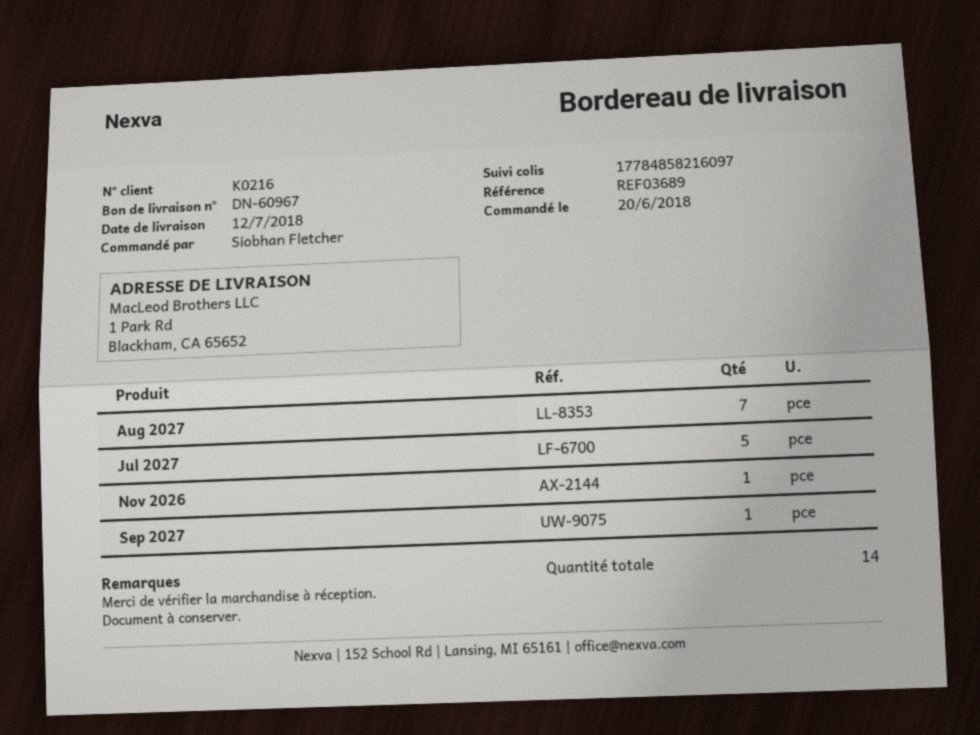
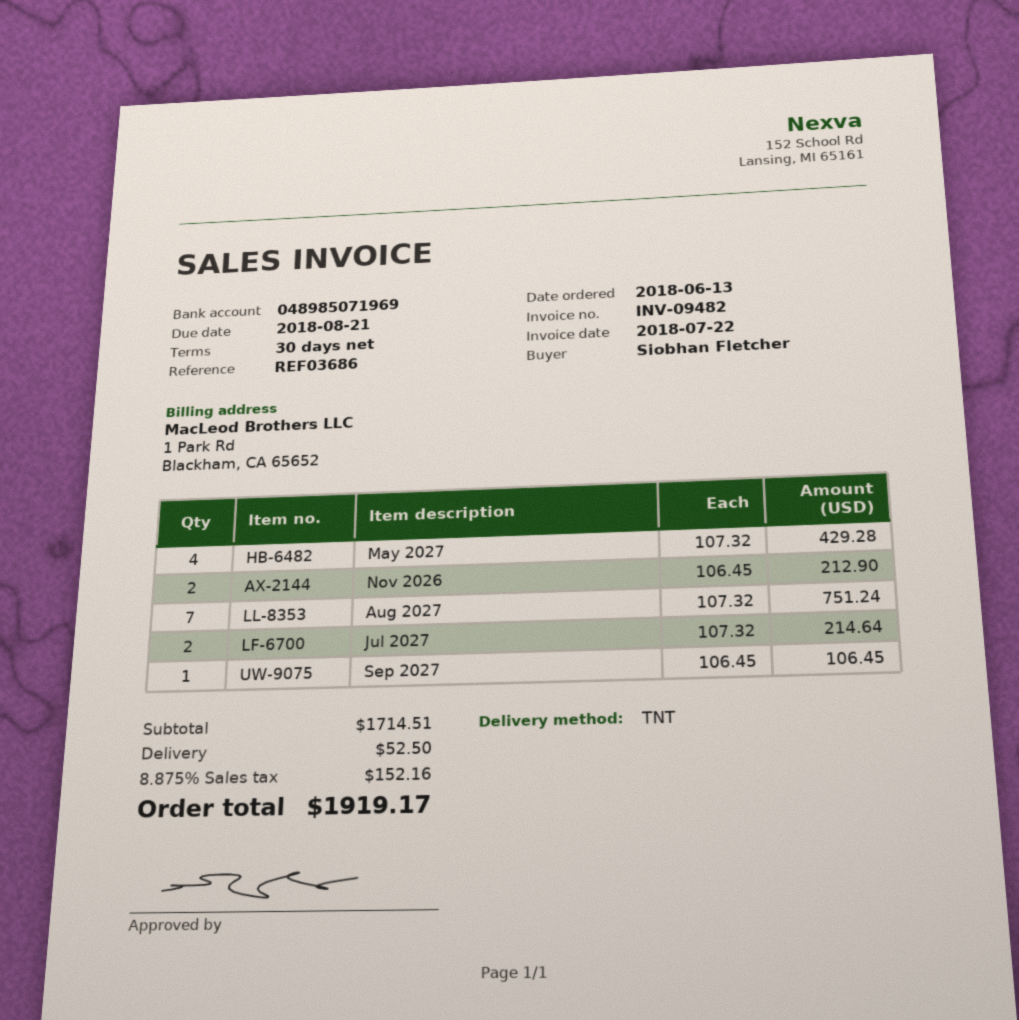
order date: 2018-06-20 -> 2018-06-13
reference: REF03689 -> REF03686
Jul 2027: 5 -> 2
Nov 2026: 1 -> 2
May 2027: none -> 4

